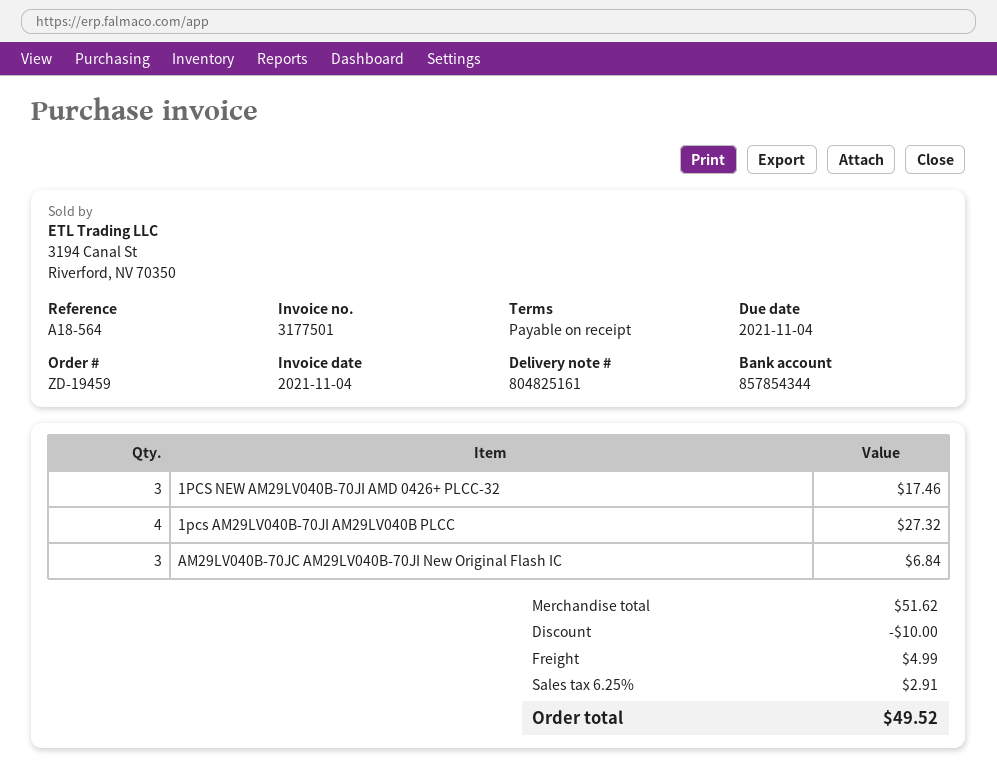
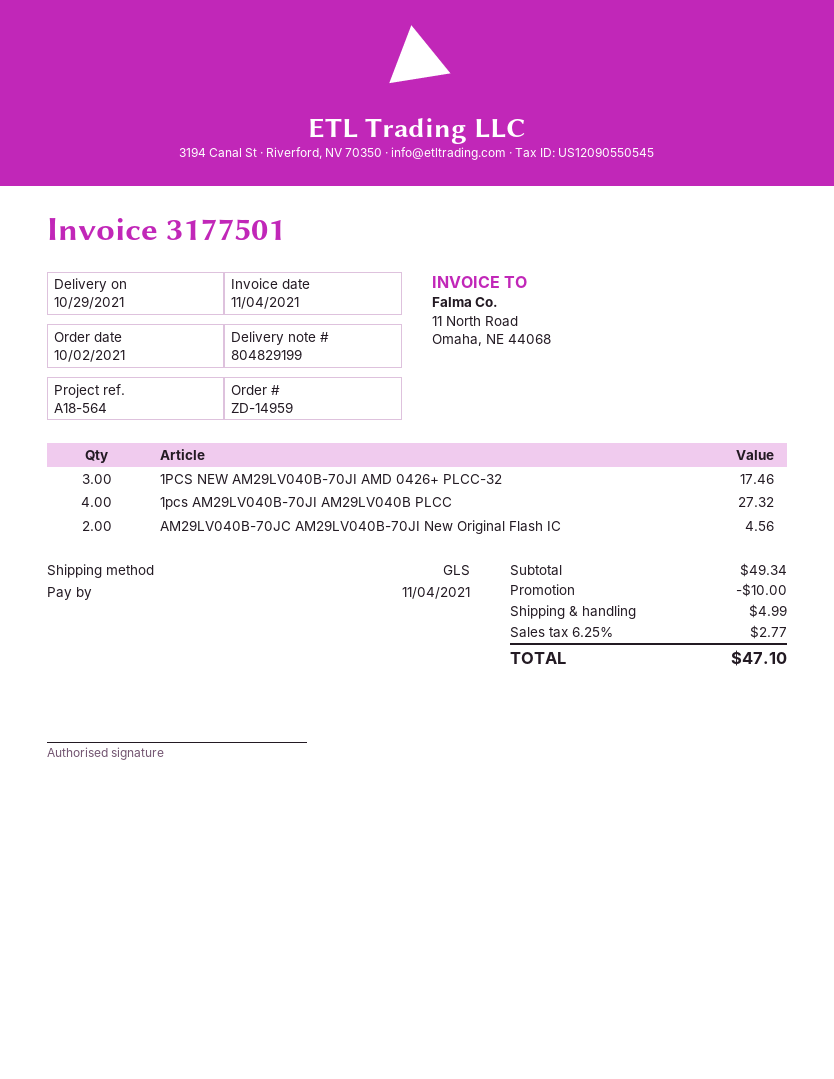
order number: ZD-19459 -> ZD-14959
delivery note number: 804825161 -> 804829199
AM29LV040B-70JC AM29LV040B-70JI New Original Flash IC: 3 for 6.84 -> 2 for 4.56
subtotal: 51.62 -> 49.34
tax: 6.25% = 2.91 -> 6.25% = 2.77
total: 49.52 -> 47.10

